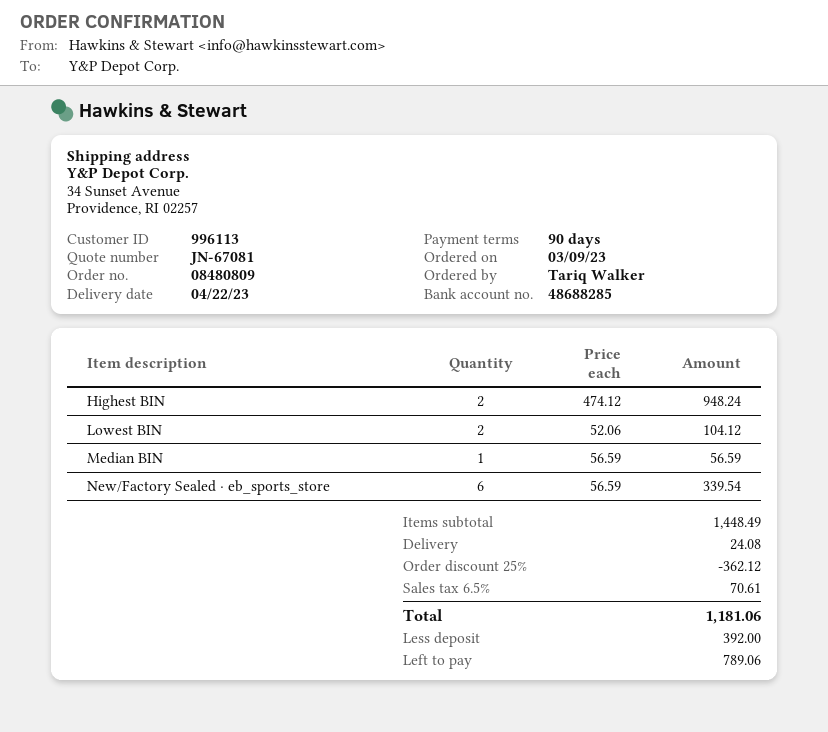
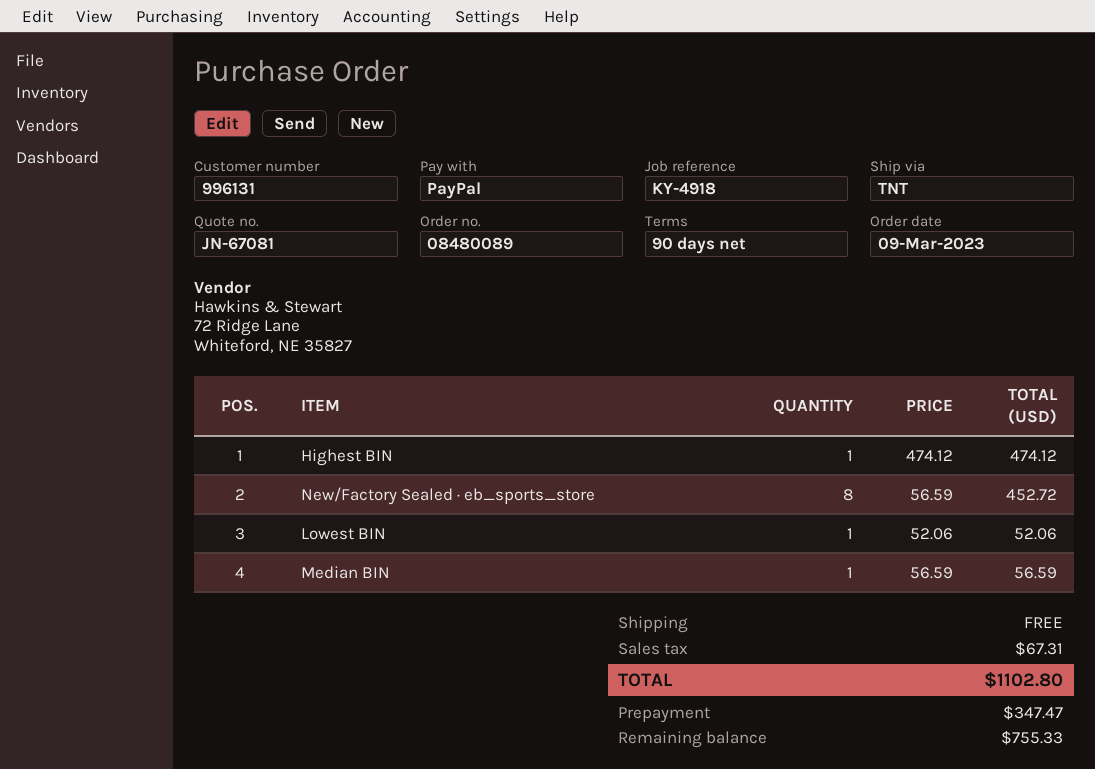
order number: 08480809 -> 08480089
customer number: 996113 -> 996131
Highest BIN: 2 x 474.12 = 948.24 -> 1 x 474.12 = 474.12
Lowest BIN: 2 x 52.06 = 104.12 -> 1 x 52.06 = 52.06
New/Factory Sealed · eb_sports_store: 6 x 56.59 = 339.54 -> 8 x 56.59 = 452.72
discount: 25% = 362.12 -> none
shipping: 24.08 -> 0.00
tax: 70.61 -> 67.31
total: 1181.06 -> 1102.80
deposit: 392.00 -> 347.47
balance: 789.06 -> 755.33

